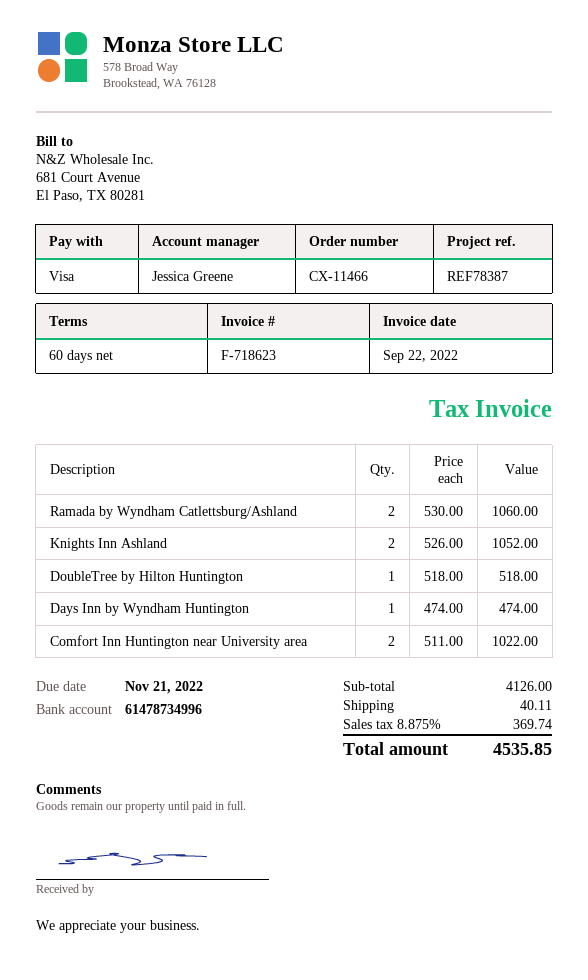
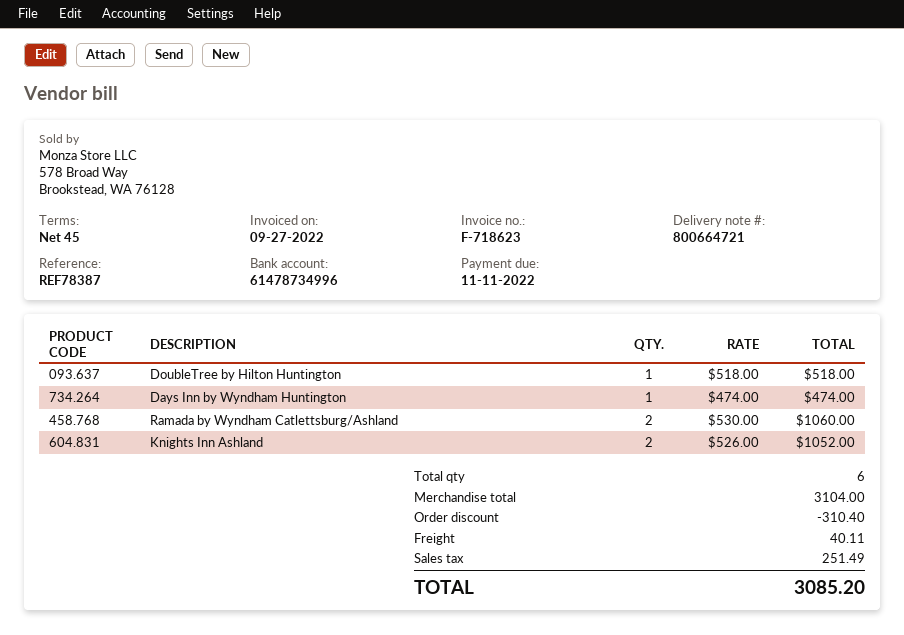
invoice date: 2022-09-22 -> 2022-09-27
payment terms: 60 days -> 45 days
due date: 2022-11-21 -> 2022-11-11
Comfort Inn Huntington near University area: 2 x 511.00 = 1022.00 -> none
subtotal: 4126.00 -> 3104.00
discount: none -> 310.40
tax: 369.74 -> 251.49
total: 4535.85 -> 3085.20

